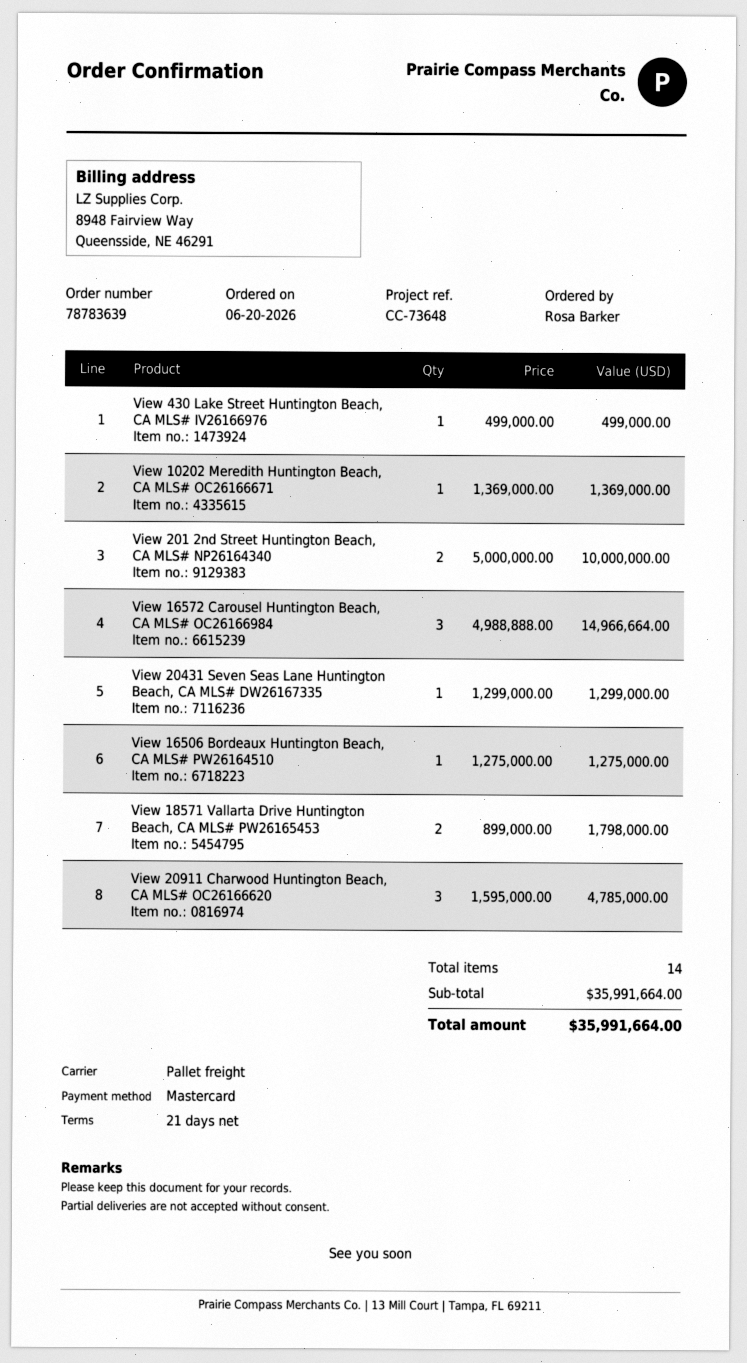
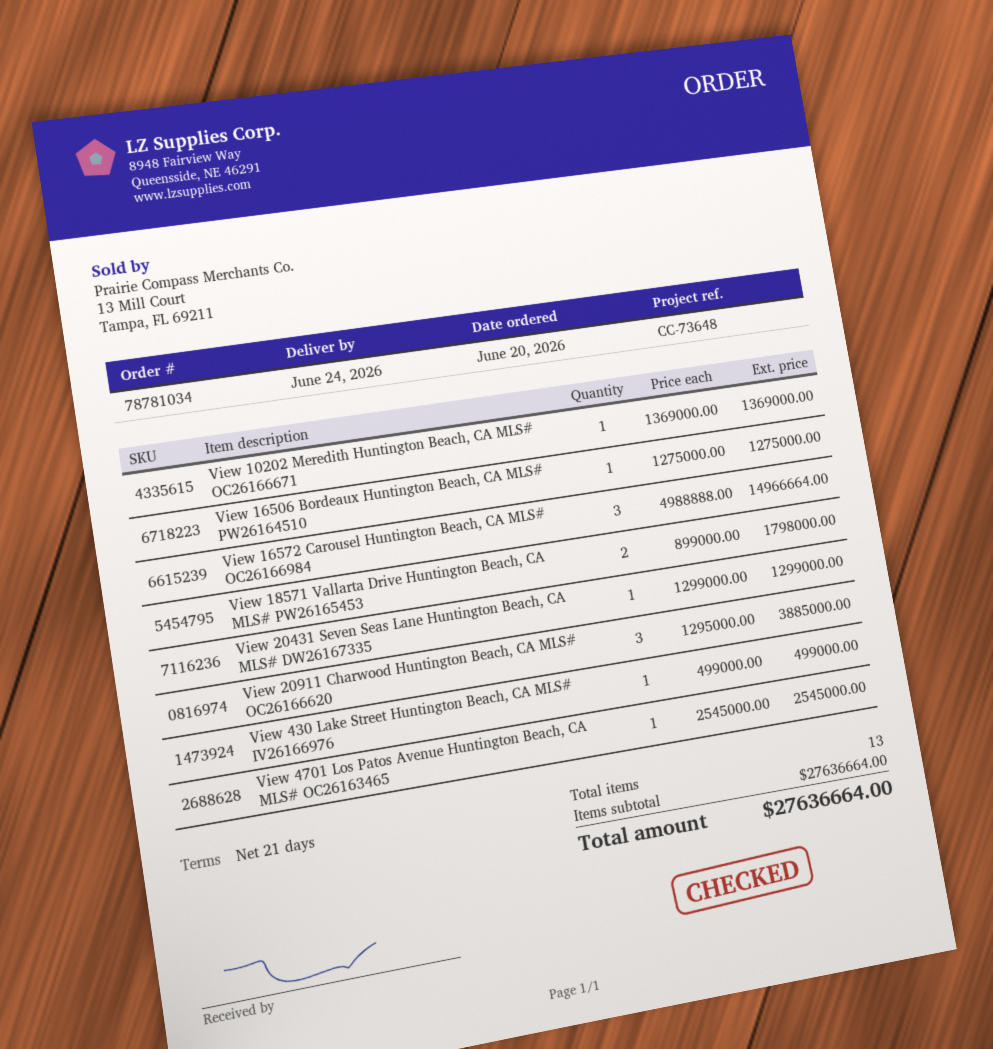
order number: 78783639 -> 78781034
View 201 2nd Street Huntington Beach, CA MLS# NP26164340: 2 x 5000000.00 = 10000000.00 -> none
View 20911 Charwood Huntington Beach, CA MLS# OC26166620: 3 x 1595000.00 = 4785000.00 -> 3 x 1295000.00 = 3885000.00
View 4701 Los Patos Avenue Huntington Beach, CA MLS# OC26163465: none -> 1 x 2545000.00 = 2545000.00
total quantity: 14 -> 13
subtotal: 35991664.00 -> 27636664.00
total: 35991664.00 -> 27636664.00

